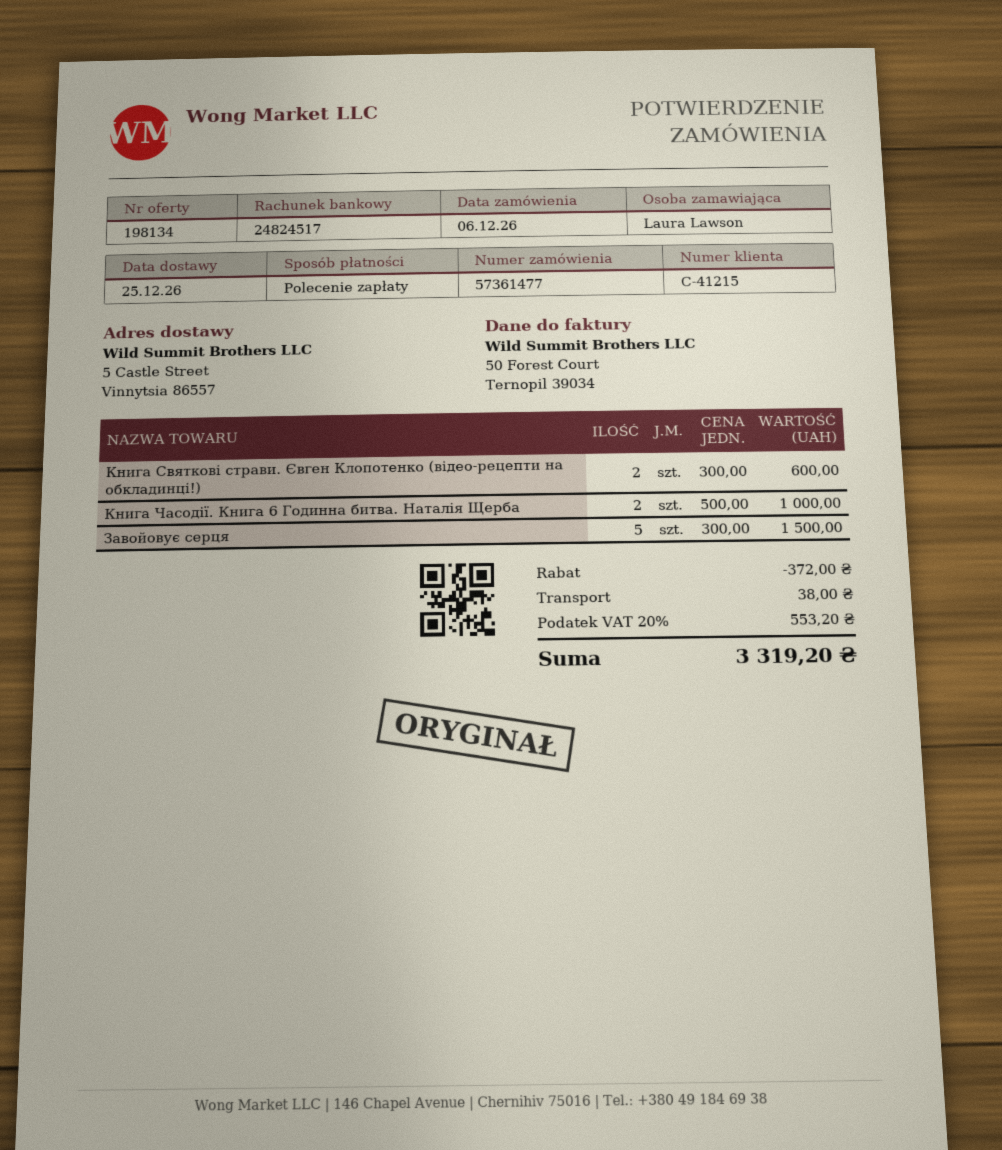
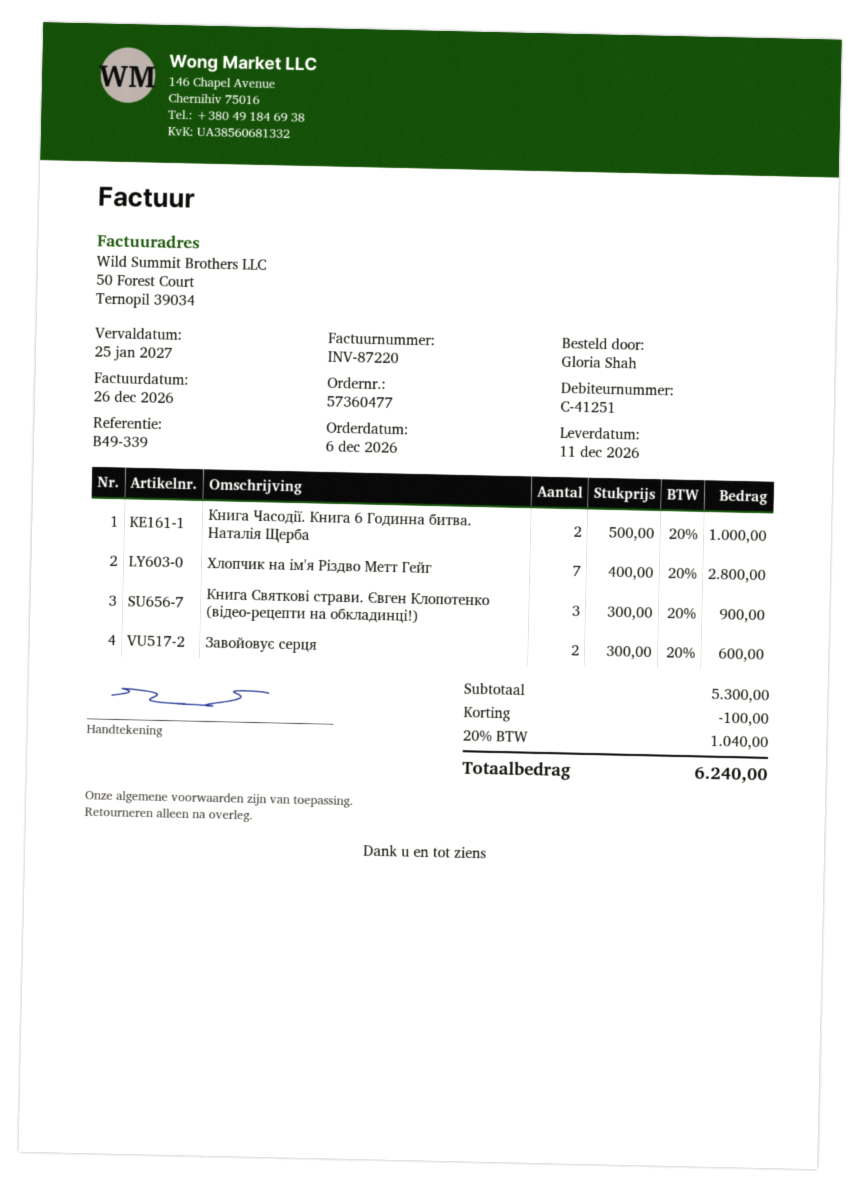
order number: 57361477 -> 57360477
delivery date: 2026-12-25 -> 2026-12-11
customer number: C-41215 -> C-41251
ordered by: Laura Lawson -> Gloria Shah
Книга Святкові страви. Євген Клопотенко (відео-рецепти на обкладинці!): 2 x 300.00 = 600.00 -> 3 x 300.00 = 900.00
Завойовує серця: 5 x 300.00 = 1500.00 -> 2 x 300.00 = 600.00
Хлопчик на ім'я Різдво Метт Гейг: none -> 7 x 400.00 = 2800.00
discount: 372.00 -> 100.00
shipping: 38.00 -> none
tax: 20% = 553.20 -> 20% = 1040.00
total: 3319.20 -> 6240.00

